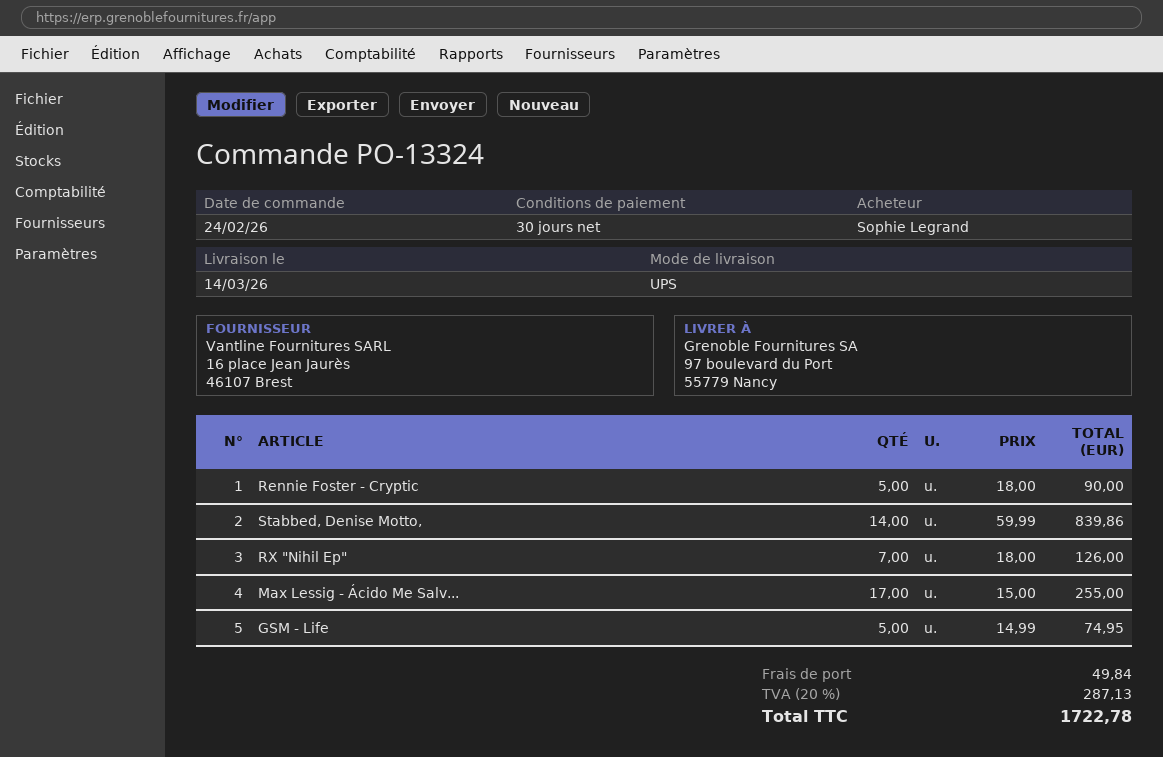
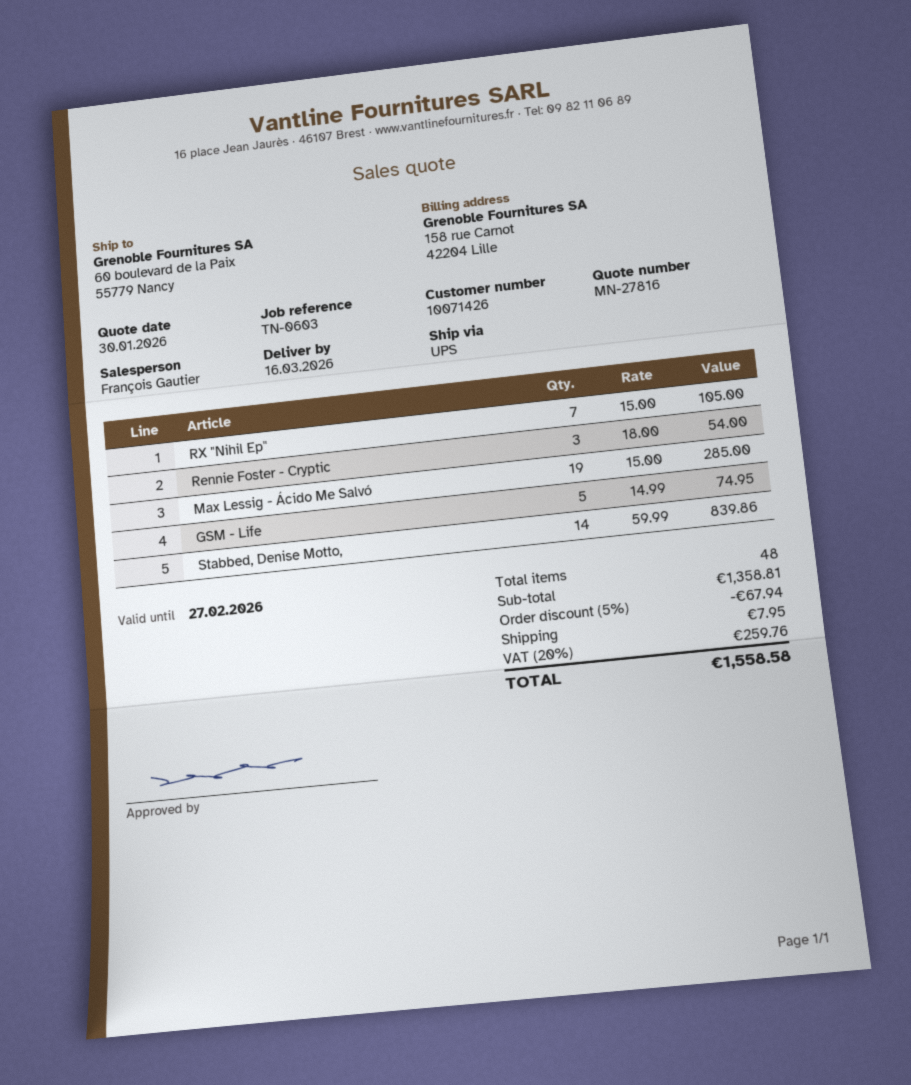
delivery date: 2026-03-14 -> 2026-03-16
ship to: 97 boulevard du Port, 55779 Nancy -> 60 boulevard de la Paix, 55779 Nancy
Rennie Foster - Cryptic: 5 x 18.00 = 90.00 -> 3 x 18.00 = 54.00
RX "Nihil Ep": 7 x 18.00 = 126.00 -> 7 x 15.00 = 105.00
Max Lessig - Ácido Me Salv...: 17 x 15.00 = 255.00 -> 19 x 15.00 = 285.00
discount: none -> 5% = 67.94
shipping: 49.84 -> 7.95
tax: 20% = 287.13 -> 20% = 259.76
total: 1722.78 -> 1558.58

